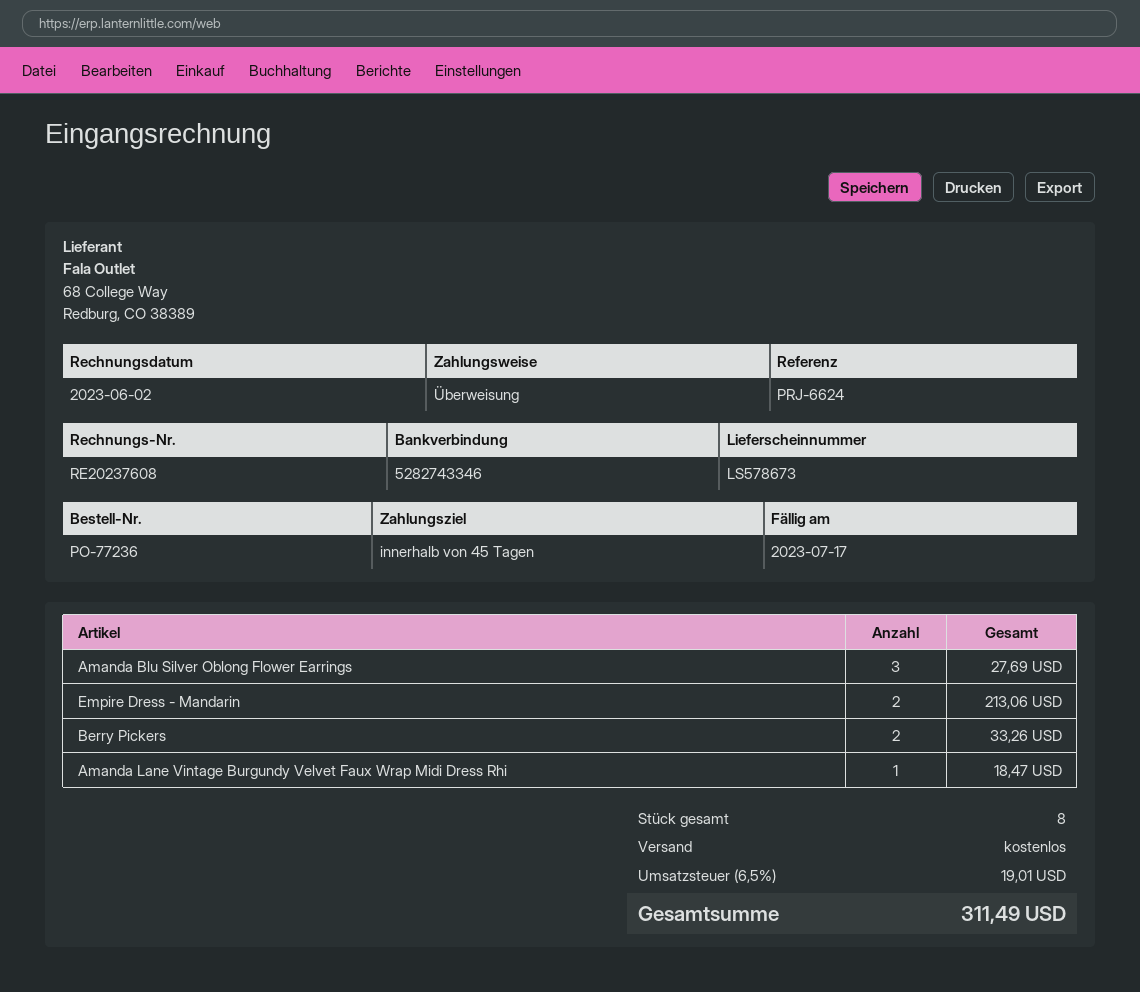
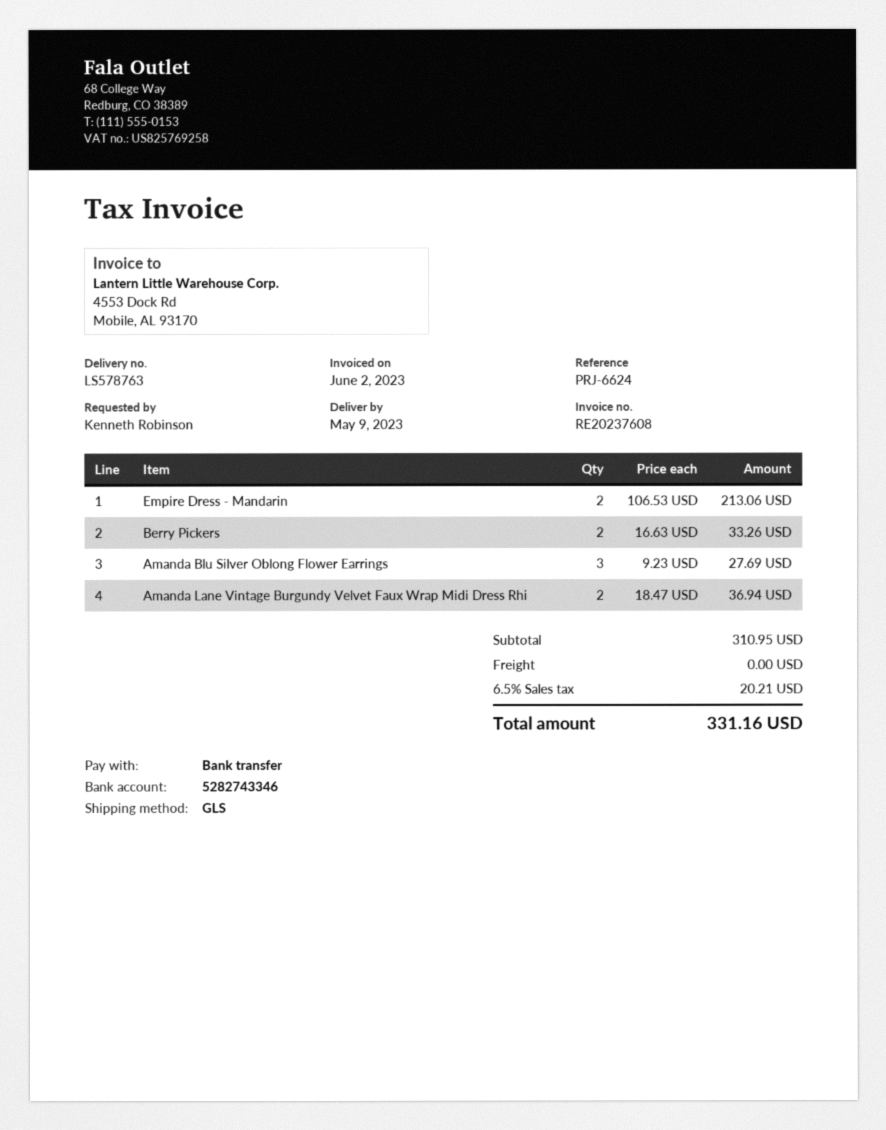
delivery note number: LS578673 -> LS578763
Amanda Lane Vintage Burgundy Velvet Faux Wrap Midi Dress Rhi: 1 for 18.47 -> 2 for 36.94
tax: 6.5% = 19.01 -> 6.5% = 20.21
total: 311.49 -> 331.16

